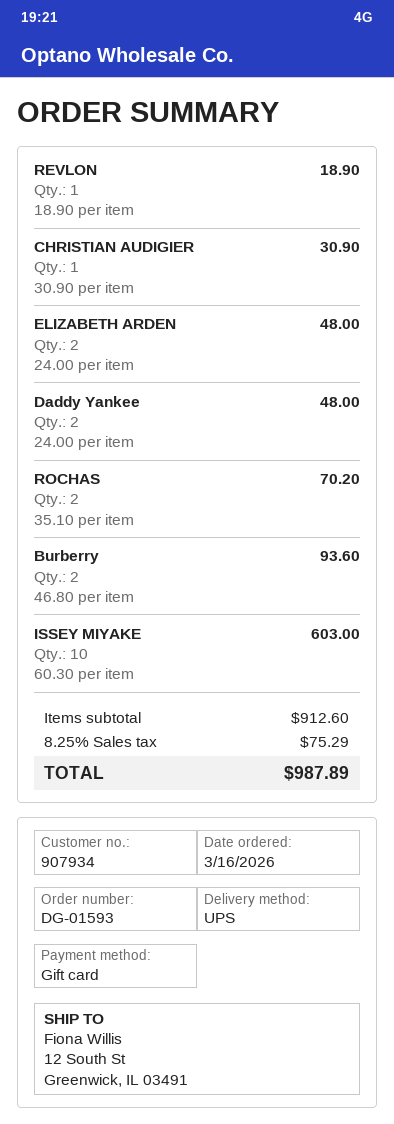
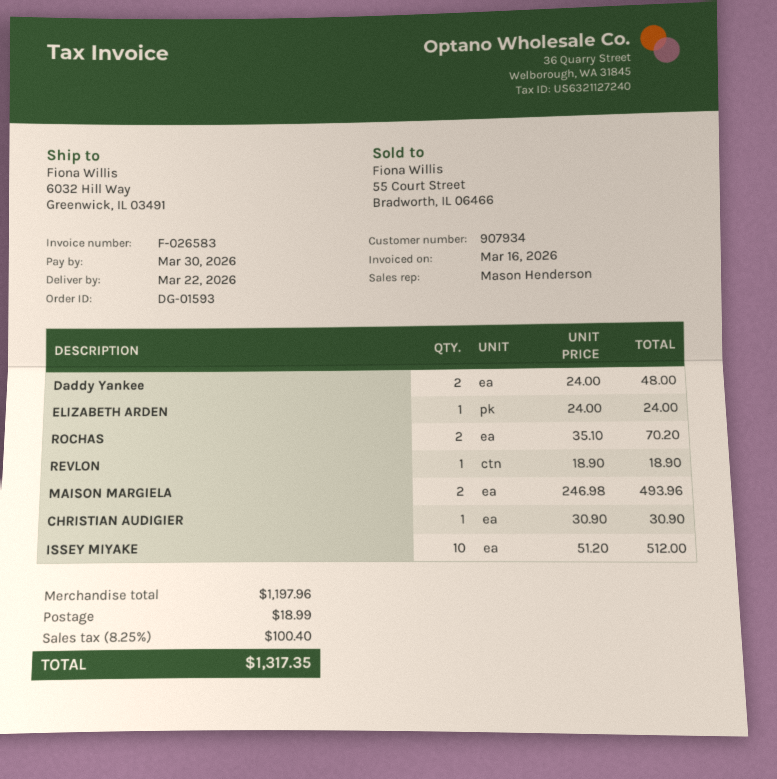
ship to: 12 South St, Greenwick, IL 03491 -> 6032 Hill Way, Greenwick, IL 03491
ELIZABETH ARDEN: 2 x 24.00 = 48.00 -> 1 x 24.00 = 24.00
Burberry: 2 x 46.80 = 93.60 -> none
ISSEY MIYAKE: 10 x 60.30 = 603.00 -> 10 x 51.20 = 512.00
MAISON MARGIELA: none -> 2 x 246.98 = 493.96
subtotal: 912.60 -> 1197.96
shipping: none -> 18.99
tax: 8.25% = 75.29 -> 8.25% = 100.40
total: 987.89 -> 1317.35

